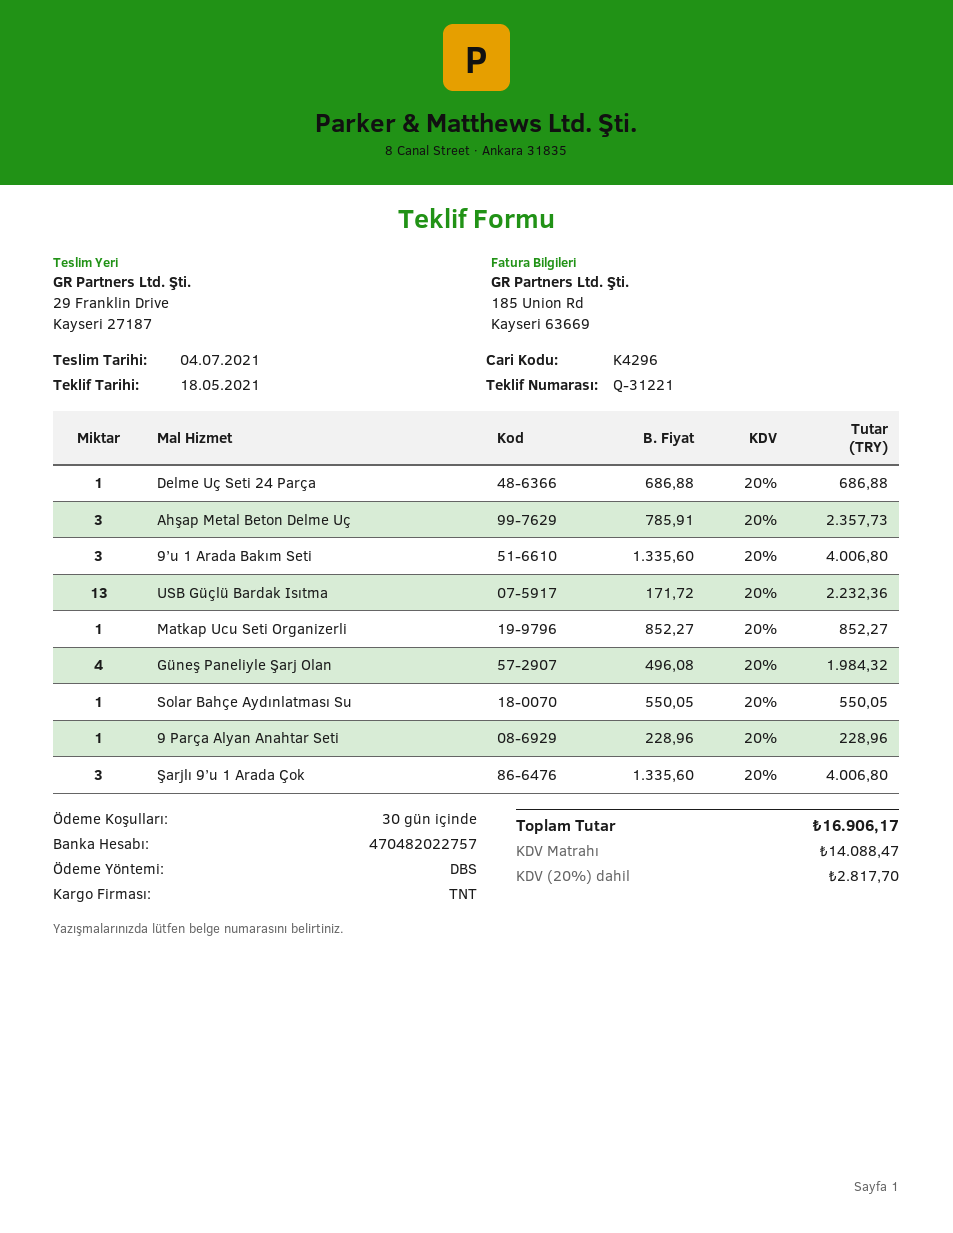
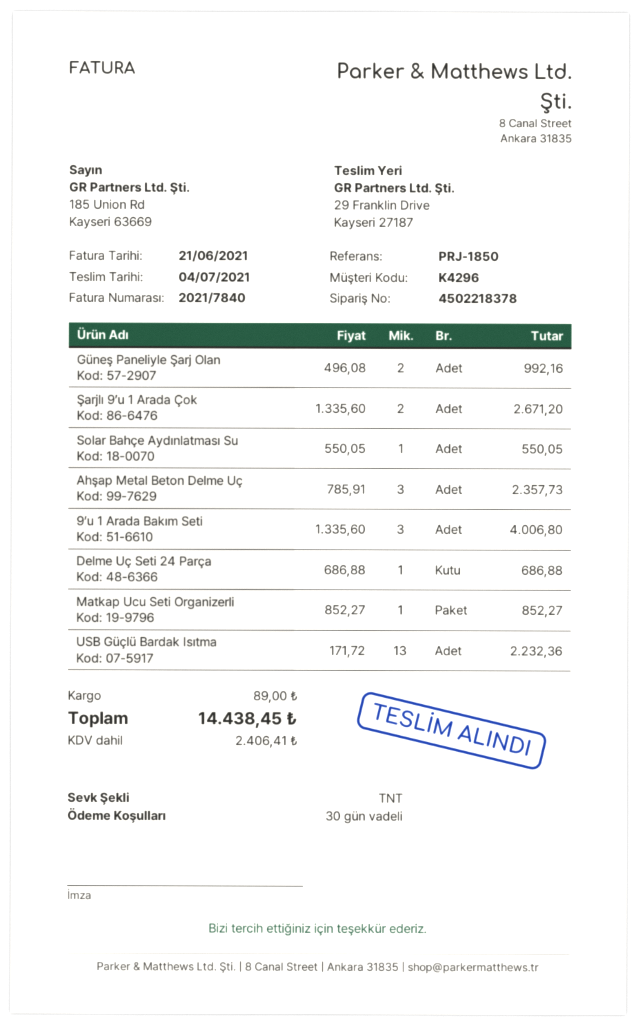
Güneş Paneliyle Şarj Olan: 4 x 496.08 = 1984.32 -> 2 x 496.08 = 992.16
9 Parça Alyan Anahtar Seti: 1 x 228.96 = 228.96 -> none
Şarjlı 9’u 1 Arada Çok: 3 x 1335.60 = 4006.80 -> 2 x 1335.60 = 2671.20
shipping: none -> 89.00
tax: 2817.70 -> 2406.41
total: 16906.17 -> 14438.45

